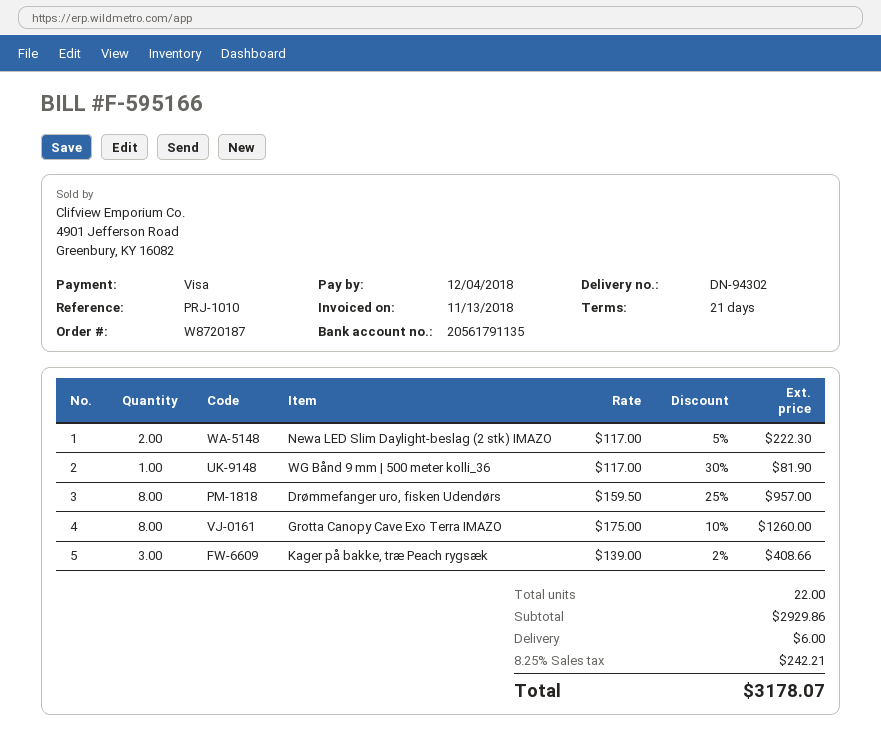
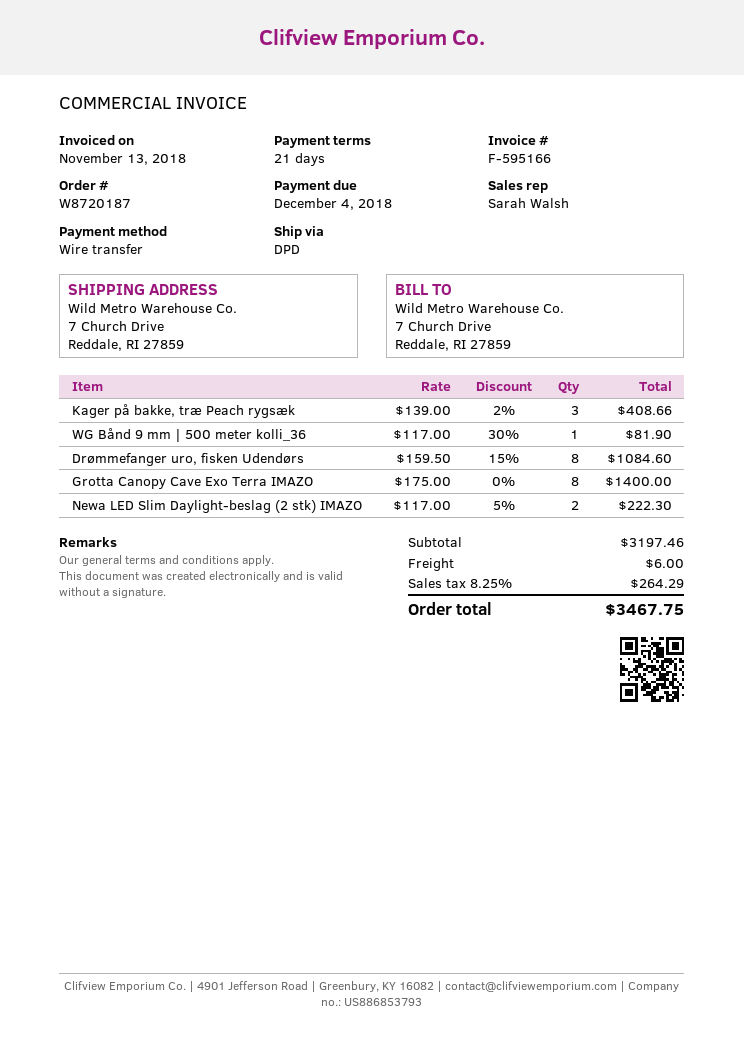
payment method: Visa -> bank transfer
Drømmefanger uro, fisken Udendørs: 8 x 159.50 - 25% = 957.00 -> 8 x 159.50 - 15% = 1084.60
Grotta Canopy Cave Exo Terra IMAZO: 8 x 175.00 - 10% = 1260.00 -> 8 x 175.00 = 1400.00
subtotal: 2929.86 -> 3197.46
tax: 8.25% = 242.21 -> 8.25% = 264.29
total: 3178.07 -> 3467.75

